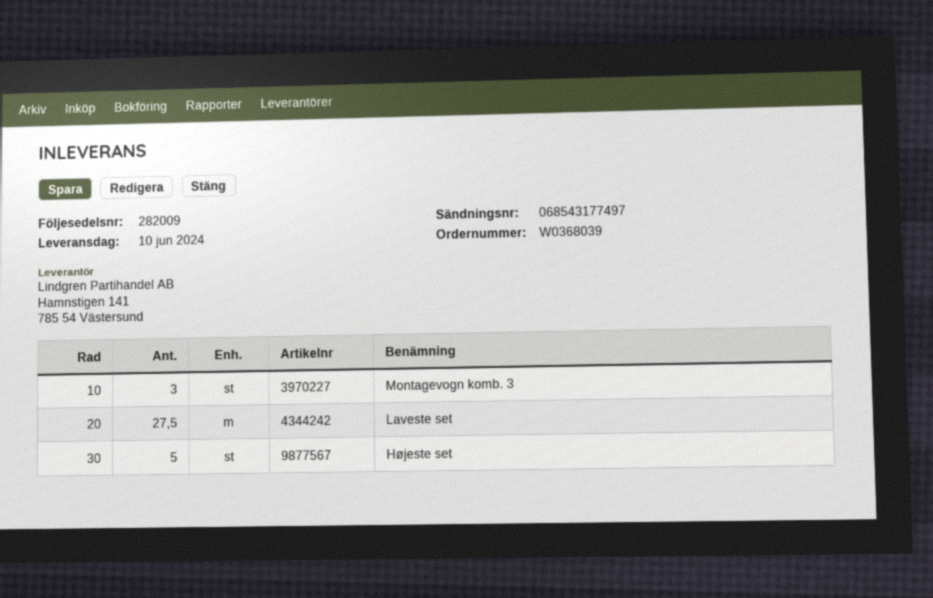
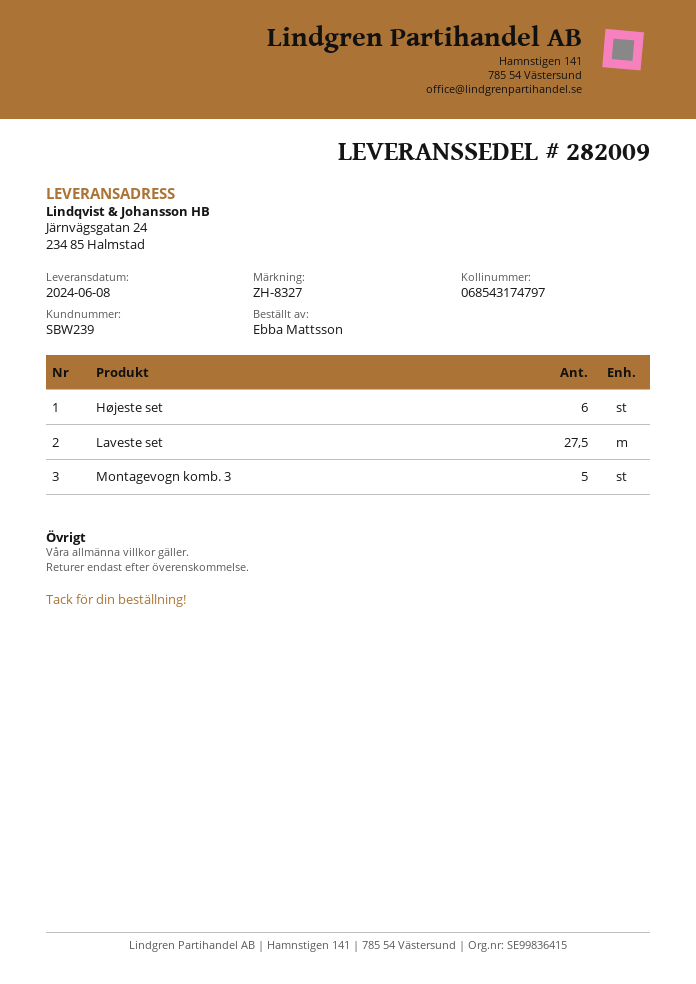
delivery date: 2024-06-10 -> 2024-06-08
tracking number: 068543177497 -> 068543174797
Montagevogn komb. 3: 3 -> 5
Højeste set: 5 -> 6

